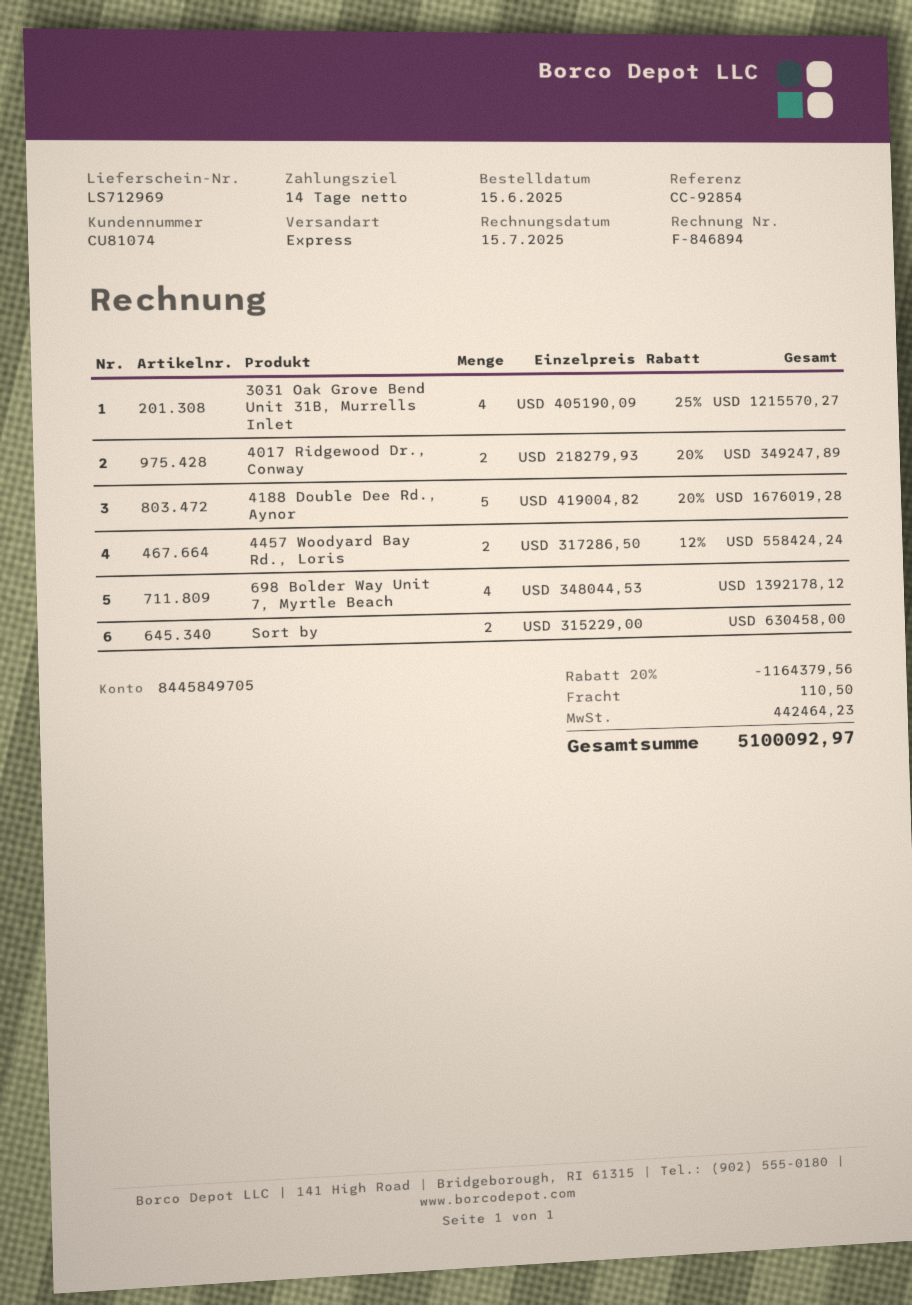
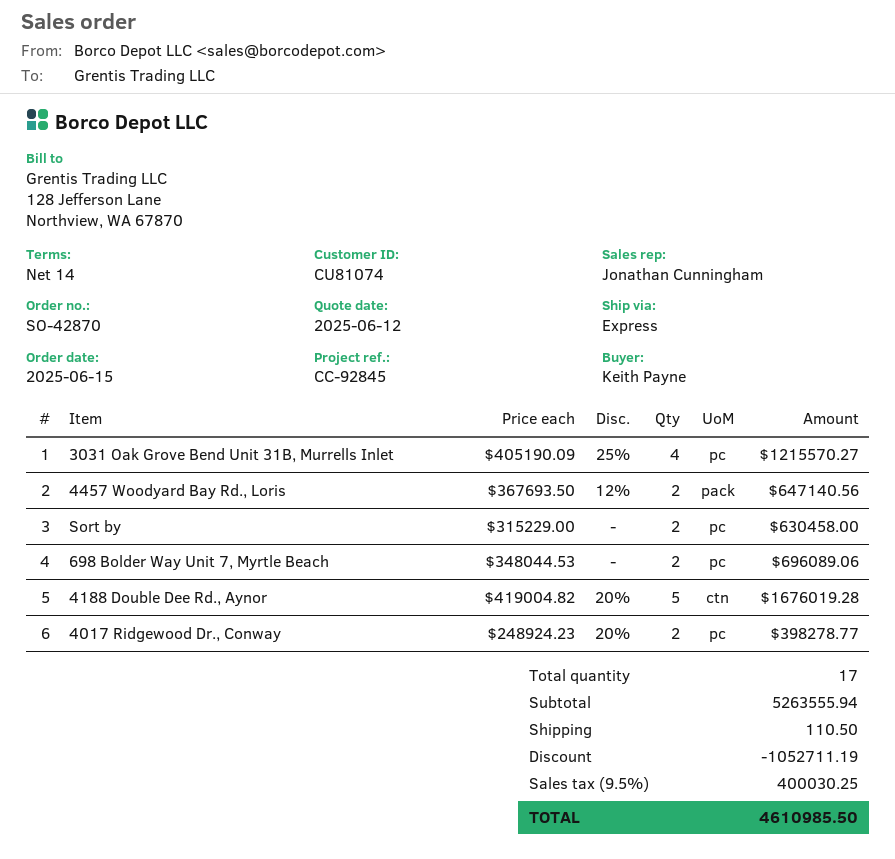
reference: CC-92854 -> CC-92845
4017 Ridgewood Dr., Conway: 2 x 218279.93 - 20% = 349247.89 -> 2 x 248924.23 - 20% = 398278.77
4457 Woodyard Bay Rd., Loris: 2 x 317286.50 - 12% = 558424.24 -> 2 x 367693.50 - 12% = 647140.56
698 Bolder Way Unit 7, Myrtle Beach: 4 x 348044.53 = 1392178.12 -> 2 x 348044.53 = 696089.06
discount: 1164379.56 -> 1052711.19
tax: 442464.23 -> 400030.25
total: 5100092.97 -> 4610985.50

